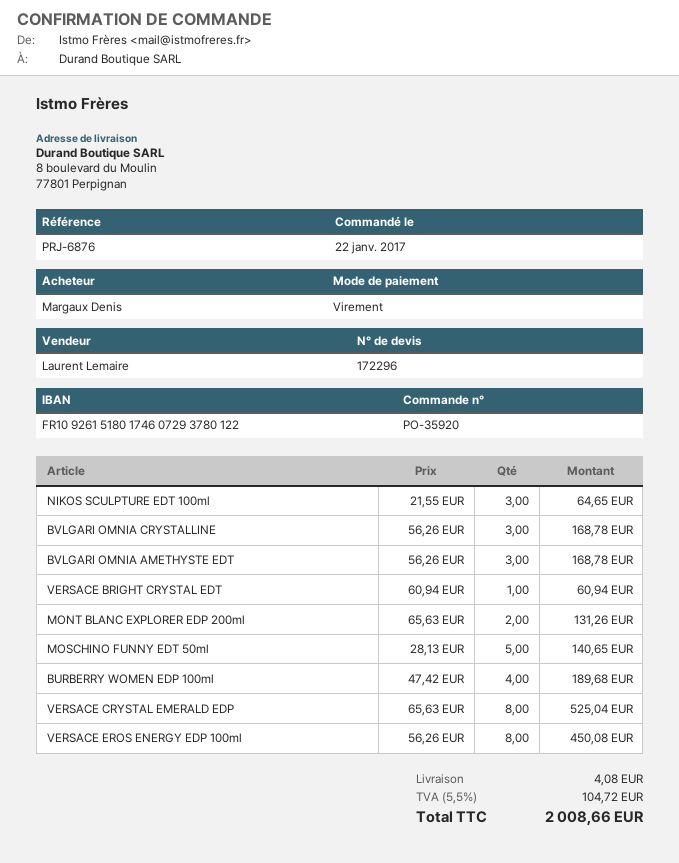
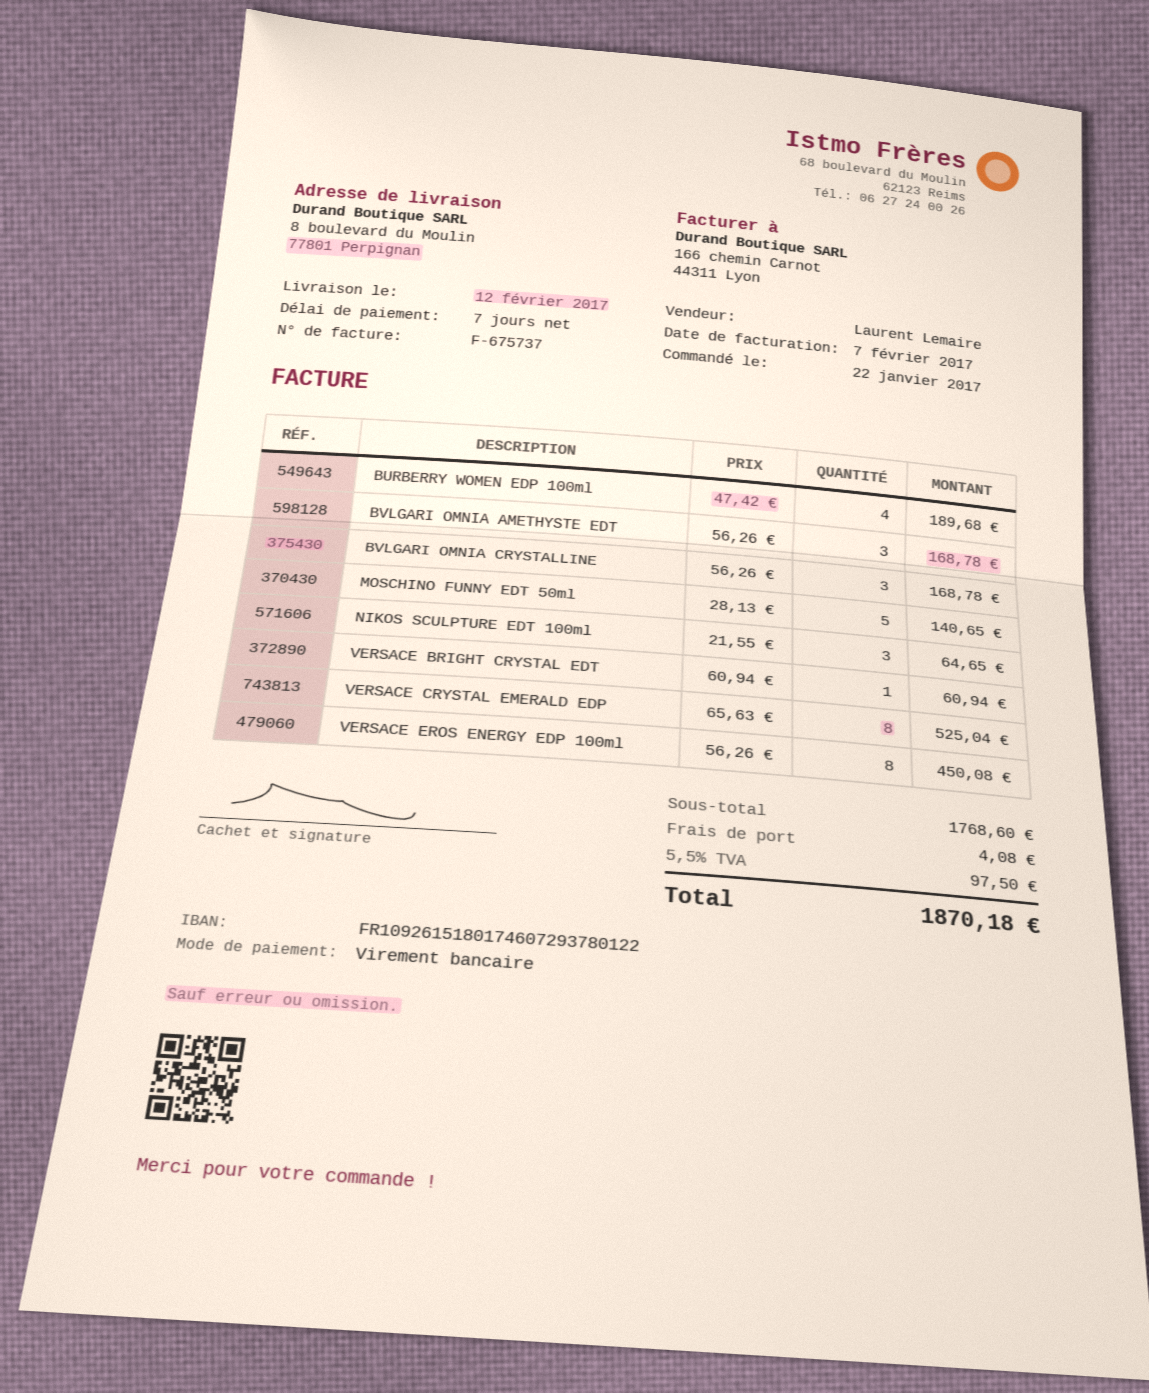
MONT BLANC EXPLORER EDP 200ml: 2 x 65.63 = 131.26 -> none
tax: 5.5% = 104.72 -> 5.5% = 97.50
total: 2008.66 -> 1870.18

